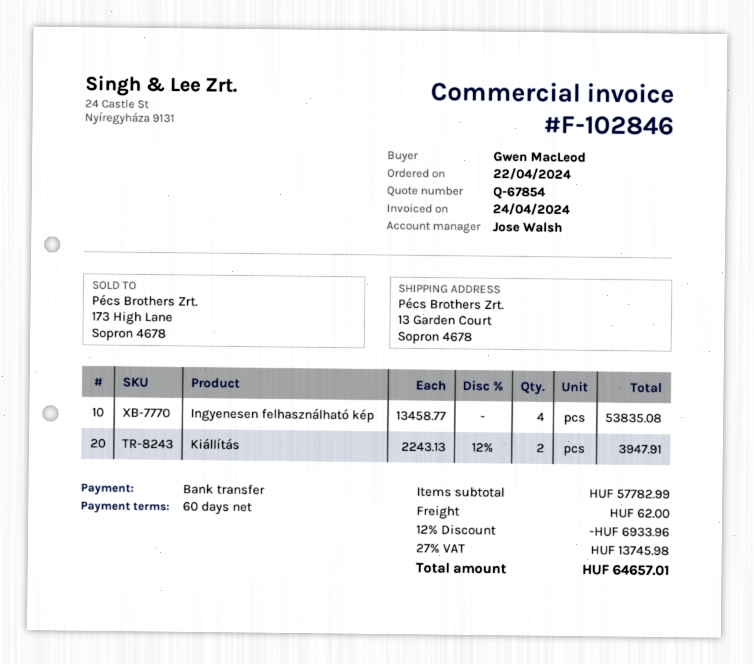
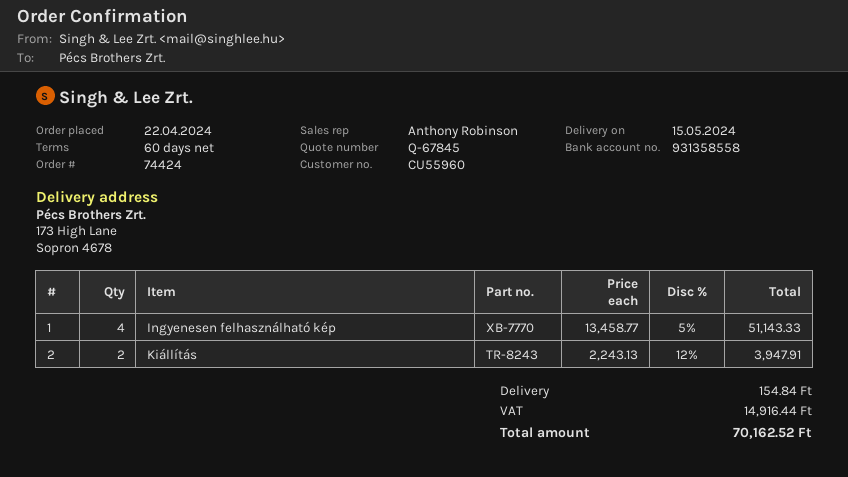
quote number: Q-67854 -> Q-67845
sales rep: Jose Walsh -> Anthony Robinson
ship to: 13 Garden Court, Sopron 4678 -> 173 High Lane, Sopron 4678
Ingyenesen felhasználható kép: 4 x 13458.77 = 53835.08 -> 4 x 13458.77 - 5% = 51143.33
discount: 12% = 6933.96 -> none
shipping: 62.00 -> 154.84
tax: 13745.98 -> 14916.44
total: 64657.01 -> 70162.52

